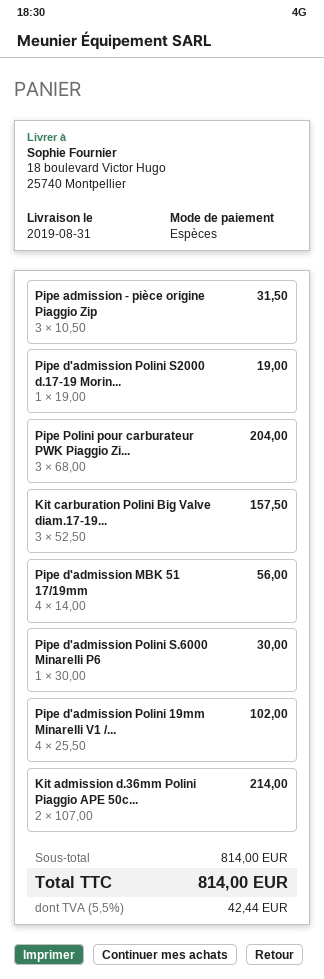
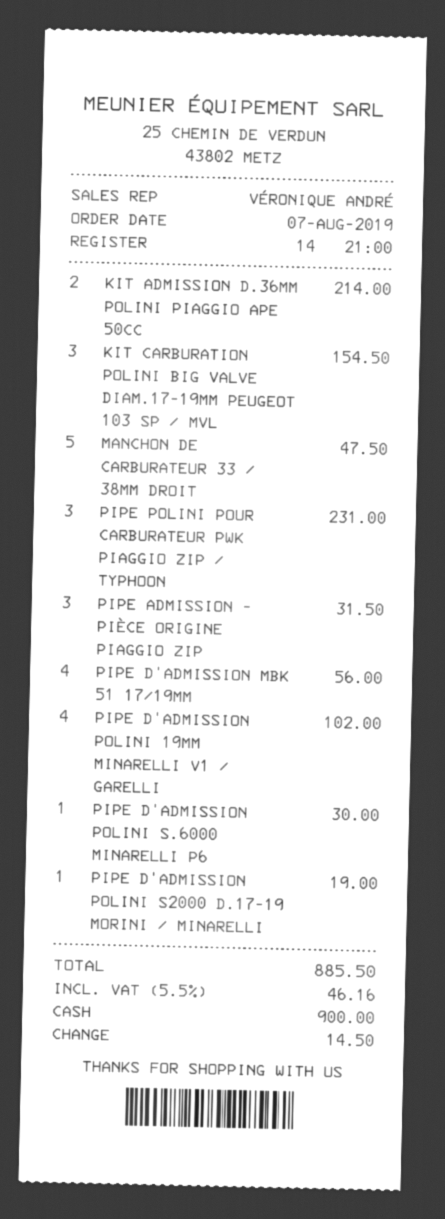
Pipe Polini pour carburateur PWK Piaggio Zi...: 3 for 204.00 -> 3 for 231.00
Kit carburation Polini Big Valve diam.17-19...: 3 for 157.50 -> 3 for 154.50
MANCHON DE CARBURATEUR 33 / 38MM DROIT: none -> 5 for 47.50
tax: 5.5% = 42.44 -> 5.5% = 46.16
total: 814.00 -> 885.50

